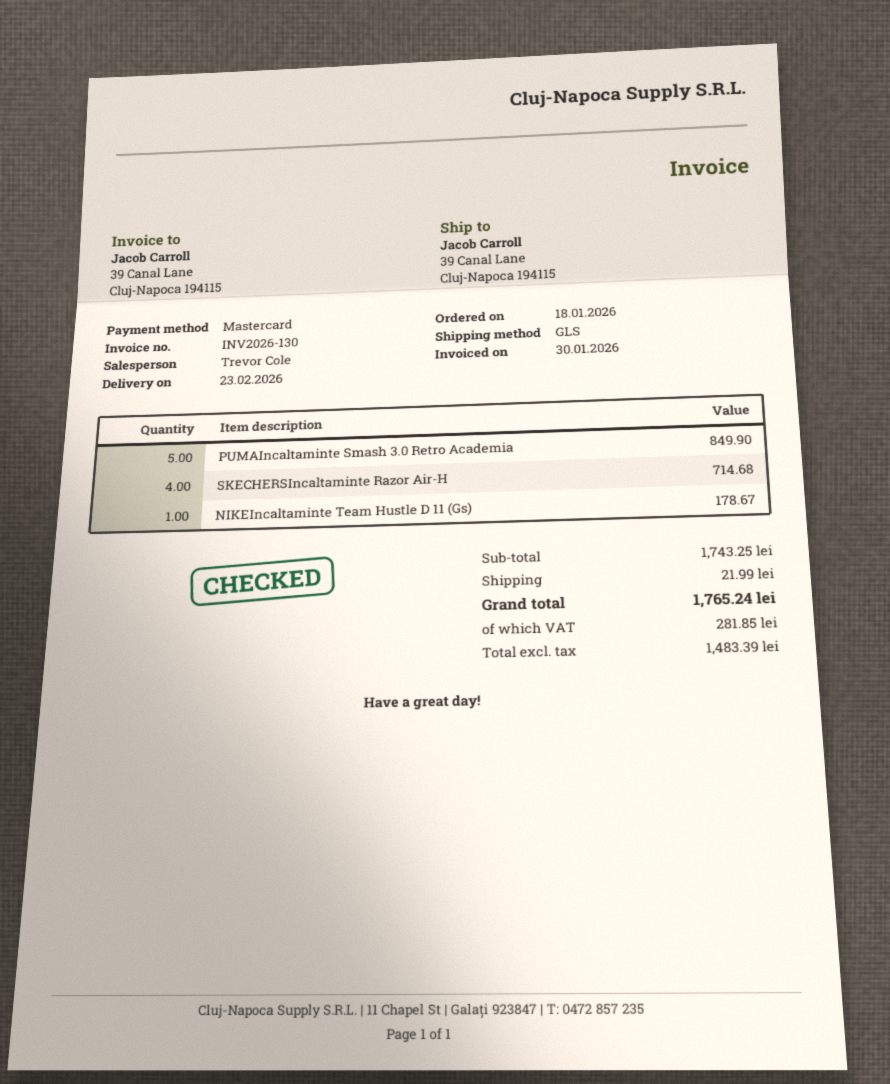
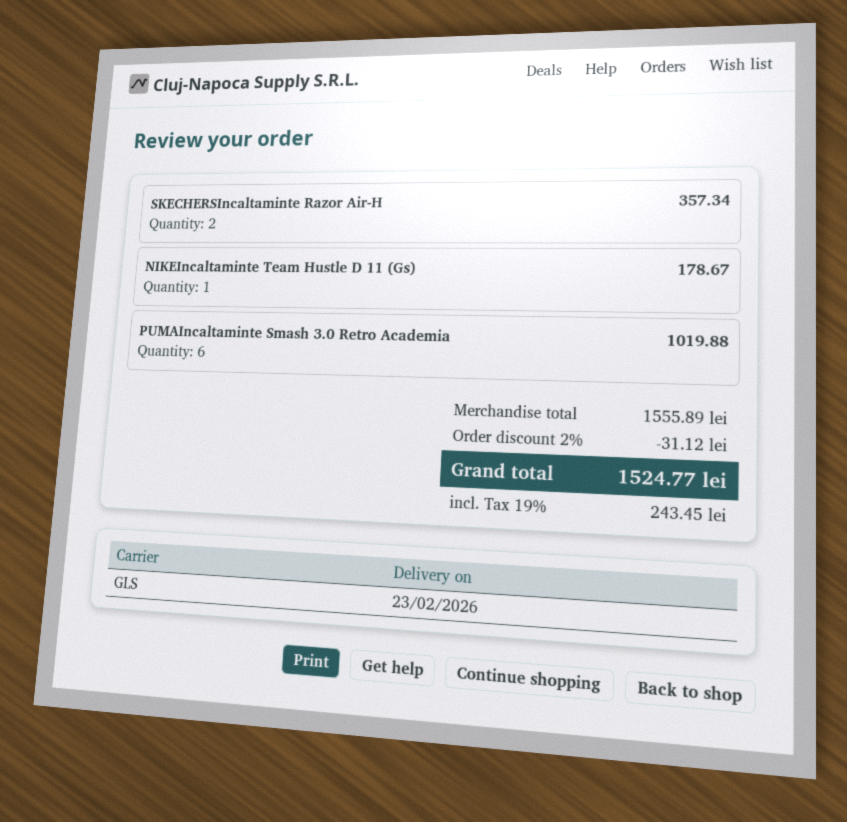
PUMAIncaltaminte Smash 3.0 Retro Academia: 5 for 849.90 -> 6 for 1019.88
SKECHERSIncaltaminte Razor Air-H: 4 for 714.68 -> 2 for 357.34
subtotal: 1743.25 -> 1555.89
discount: none -> 2% = 31.12
shipping: 21.99 -> none
tax: 281.85 -> 243.45
total: 1765.24 -> 1524.77

